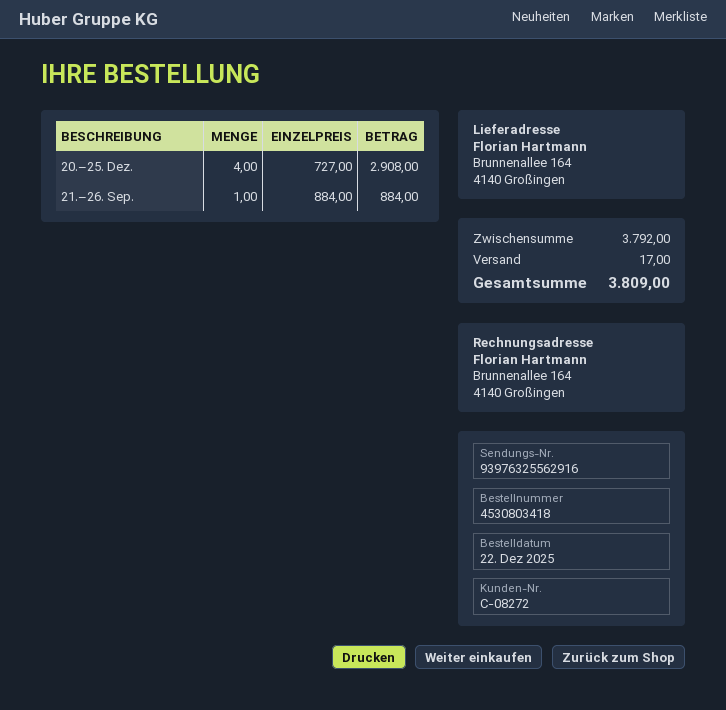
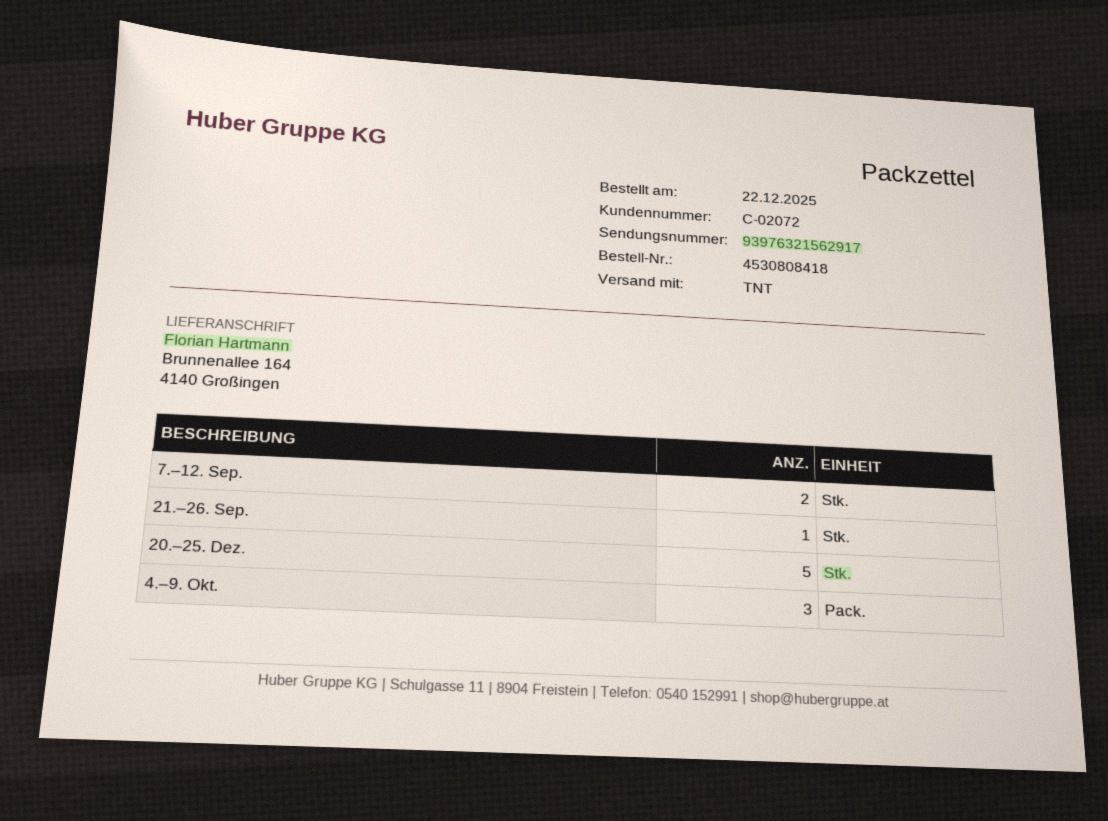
order number: 4530803418 -> 4530808418
customer number: C-08272 -> C-02072
tracking number: 93976325562916 -> 93976321562917
20.–25. Dez.: 4 -> 5
7.–12. Sep.: none -> 2
4.–9. Okt.: none -> 3

